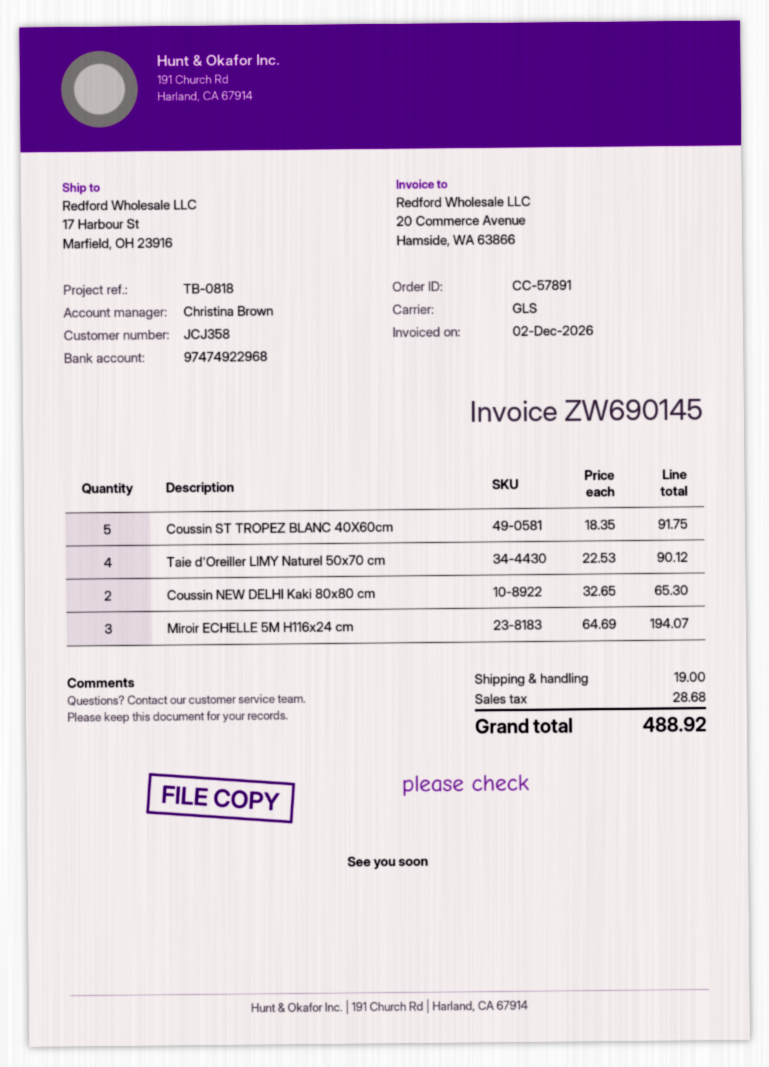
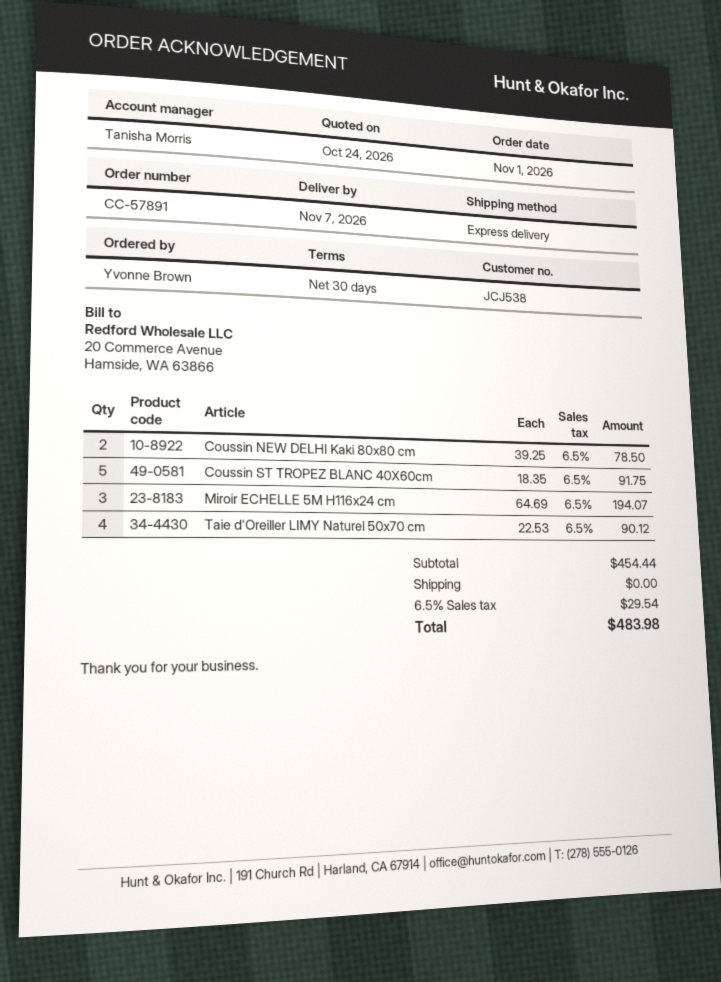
customer number: JCJ358 -> JCJ538
sales rep: Christina Brown -> Tanisha Morris
shipping method: GLS -> express
Coussin NEW DELHI Kaki 80x80 cm: 2 x 32.65 = 65.30 -> 2 x 39.25 = 78.50
shipping: 19.00 -> 0.00
tax: 28.68 -> 29.54
total: 488.92 -> 483.98

